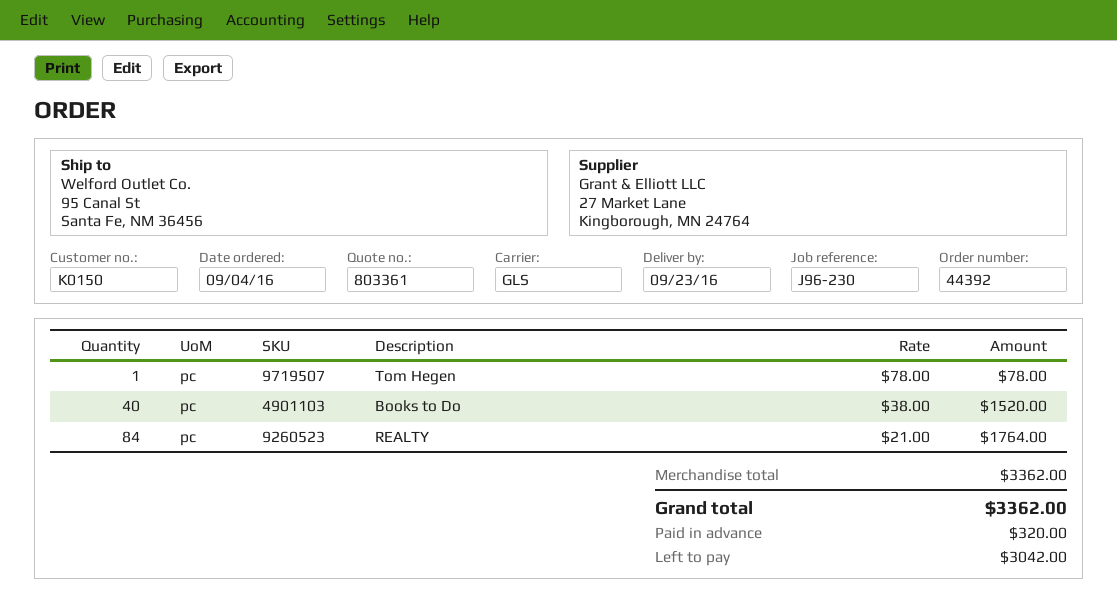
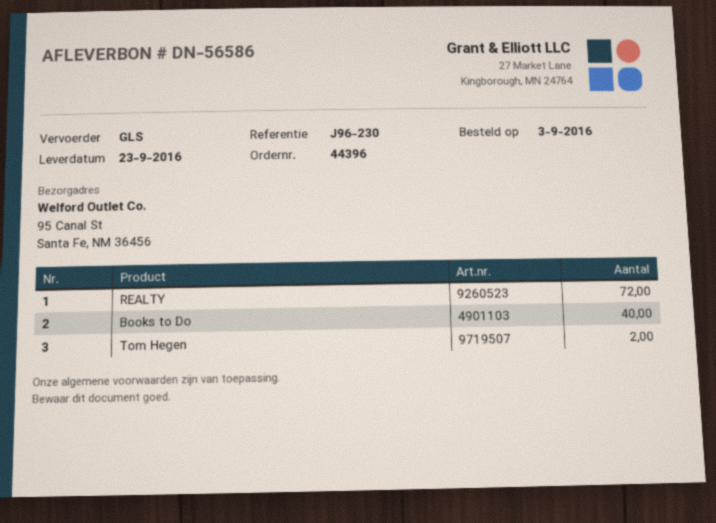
order number: 44392 -> 44396
order date: 2016-09-04 -> 2016-09-03
Tom Hegen: 1 -> 2
REALTY: 84 -> 72

